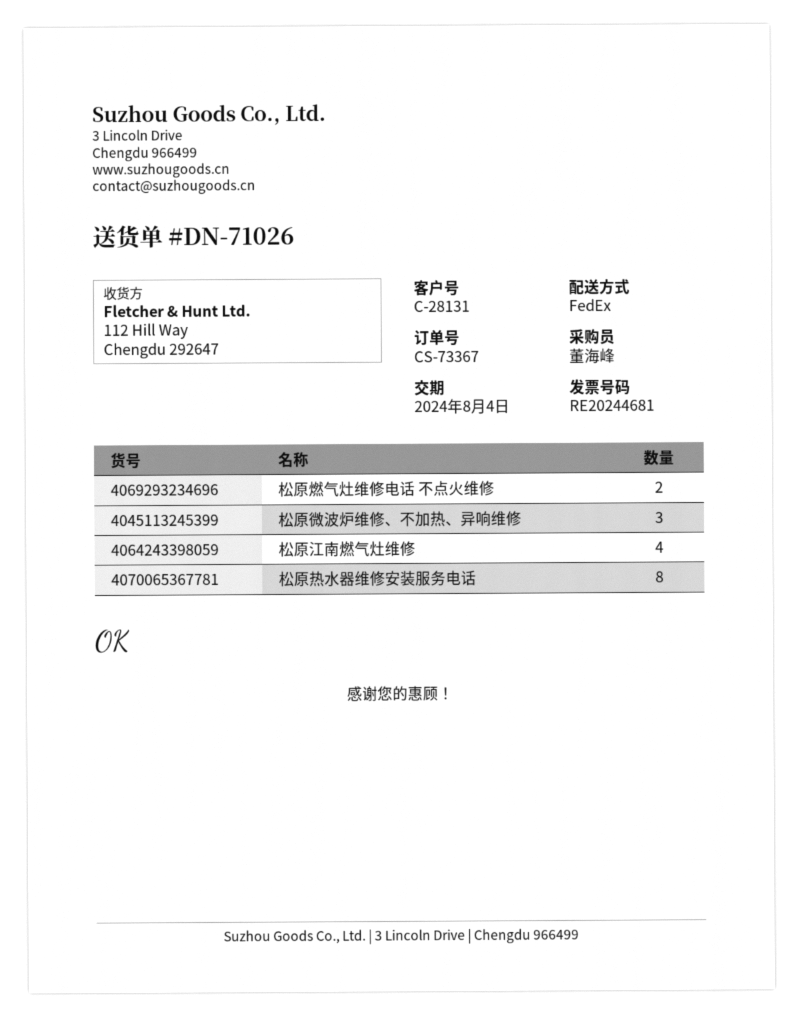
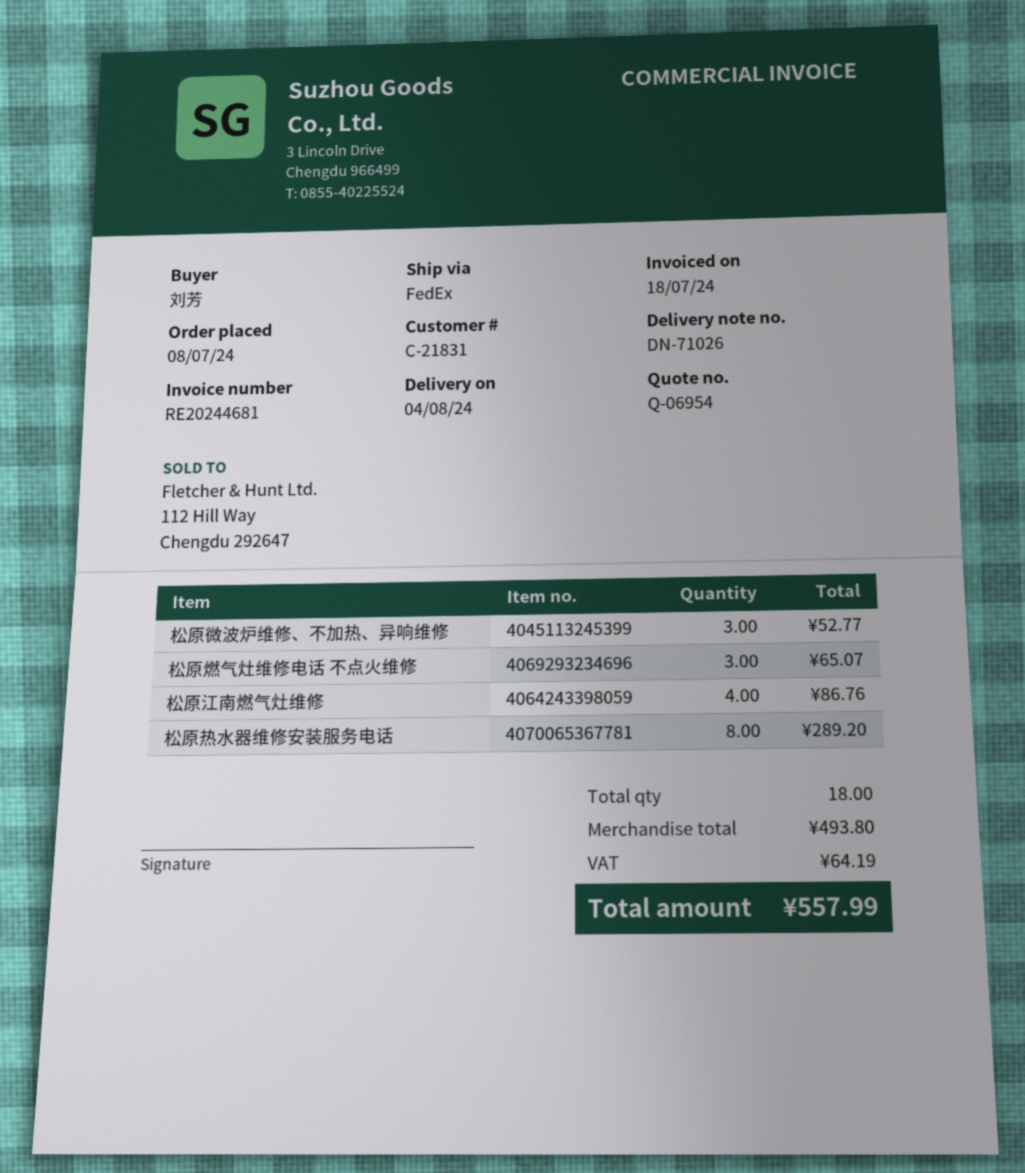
customer number: C-28131 -> C-21831
ordered by: 董海峰 -> 刘芳
松原燃气灶维修电话 不点火维修: 2 -> 3

